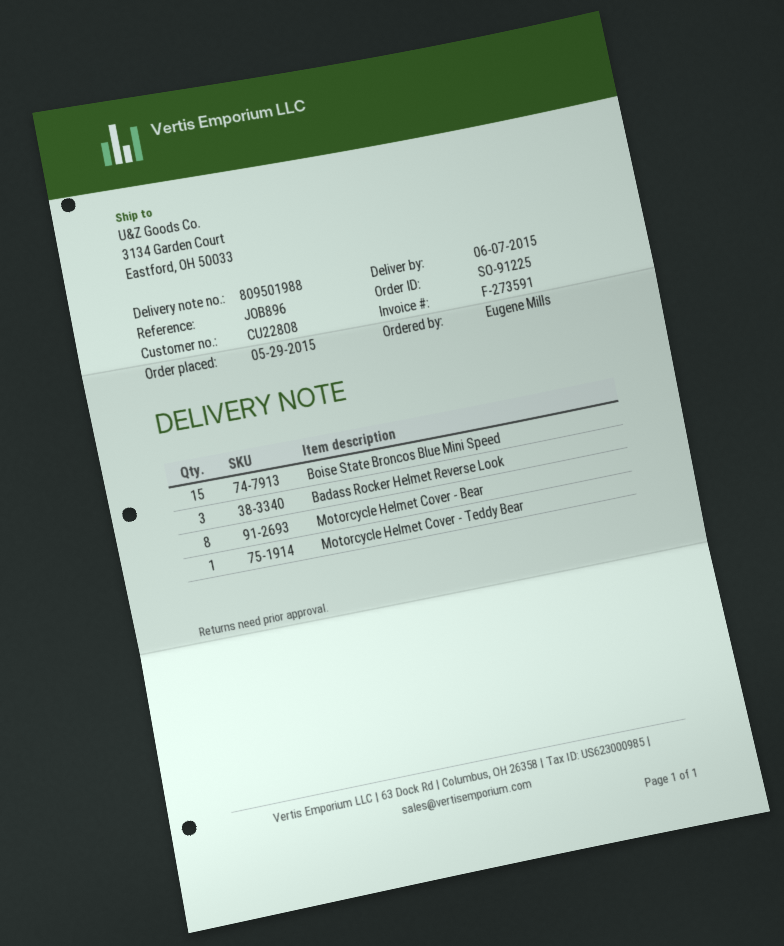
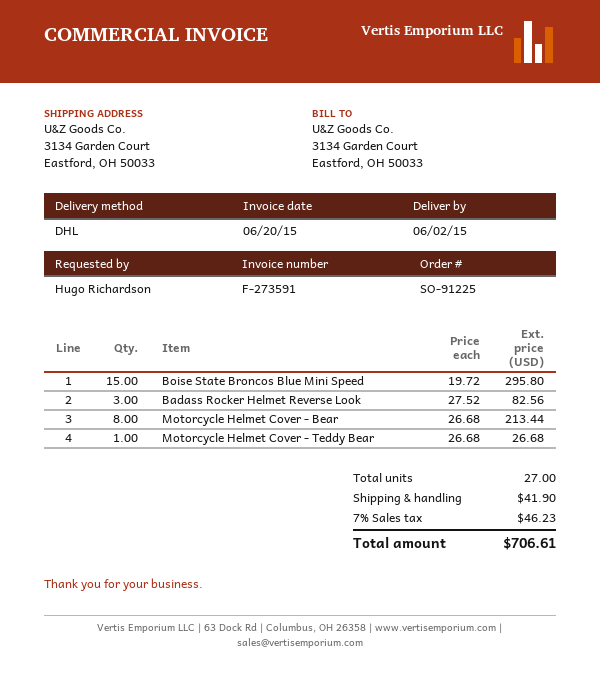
delivery date: 2015-06-07 -> 2015-06-02
ordered by: Eugene Mills -> Hugo Richardson

